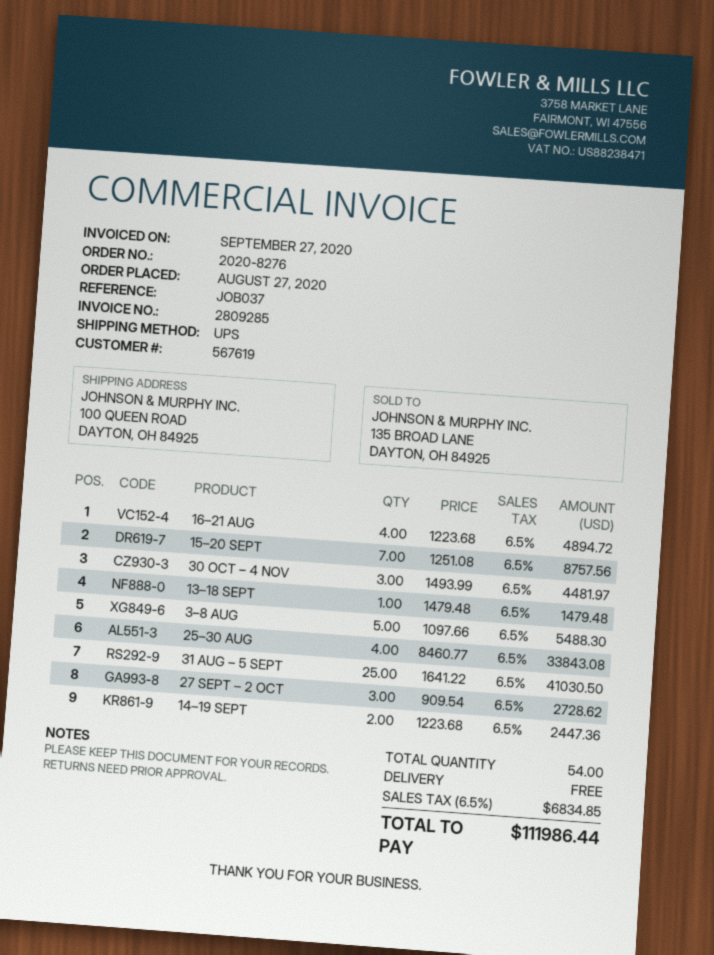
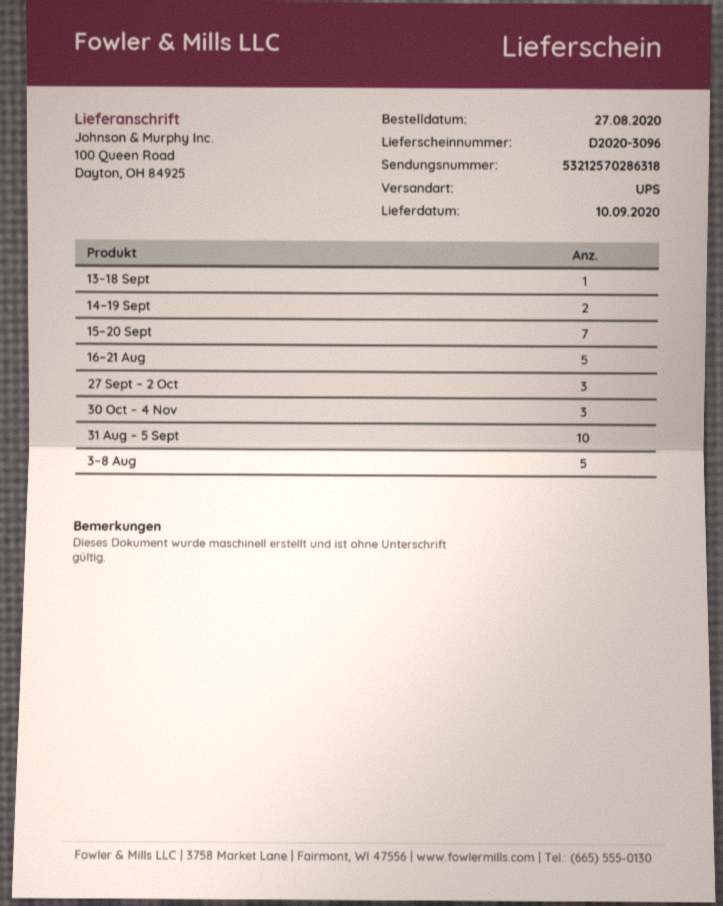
16–21 AUG: 4 -> 5
25–30 AUG: 4 -> none
31 AUG – 5 SEPT: 25 -> 10

